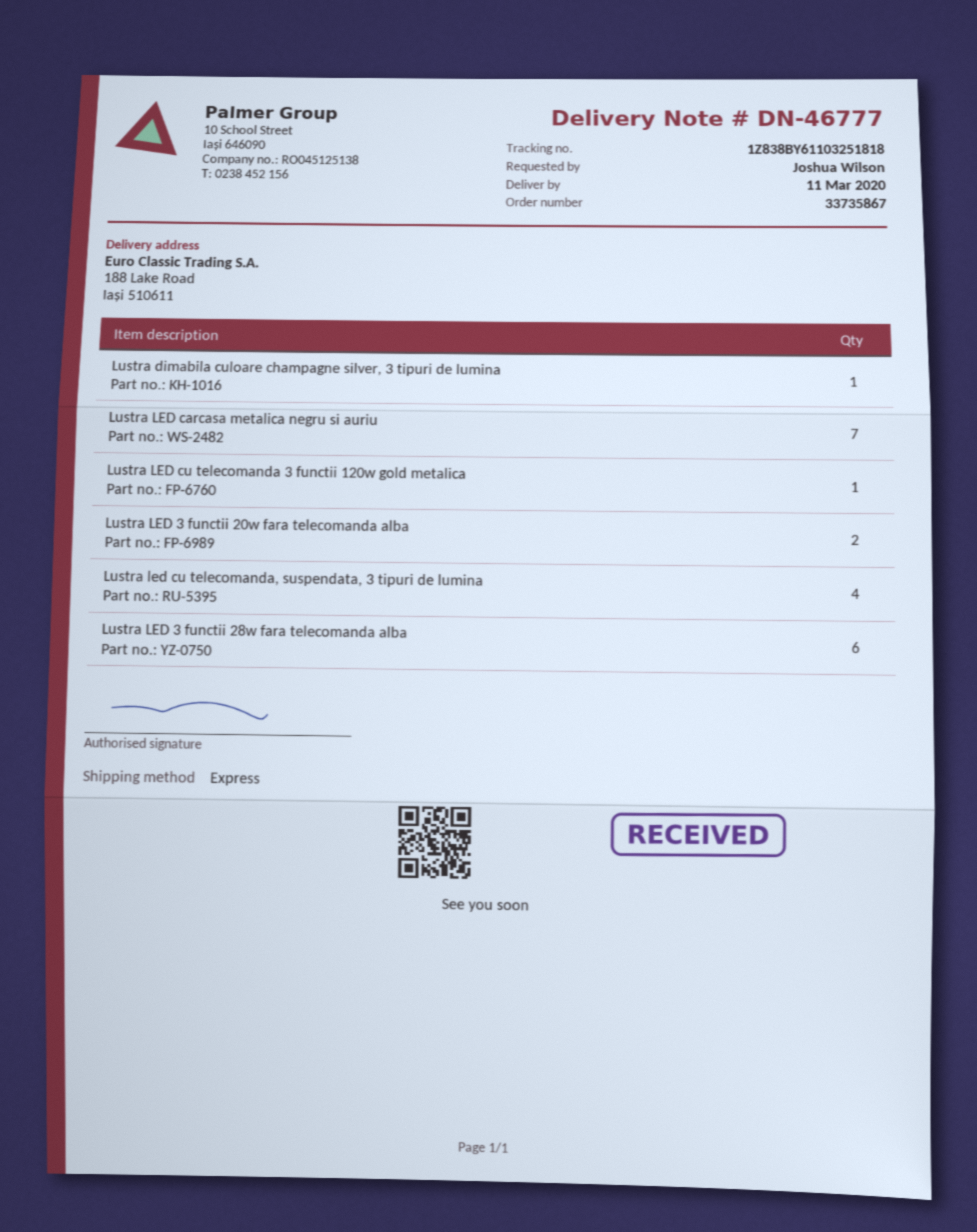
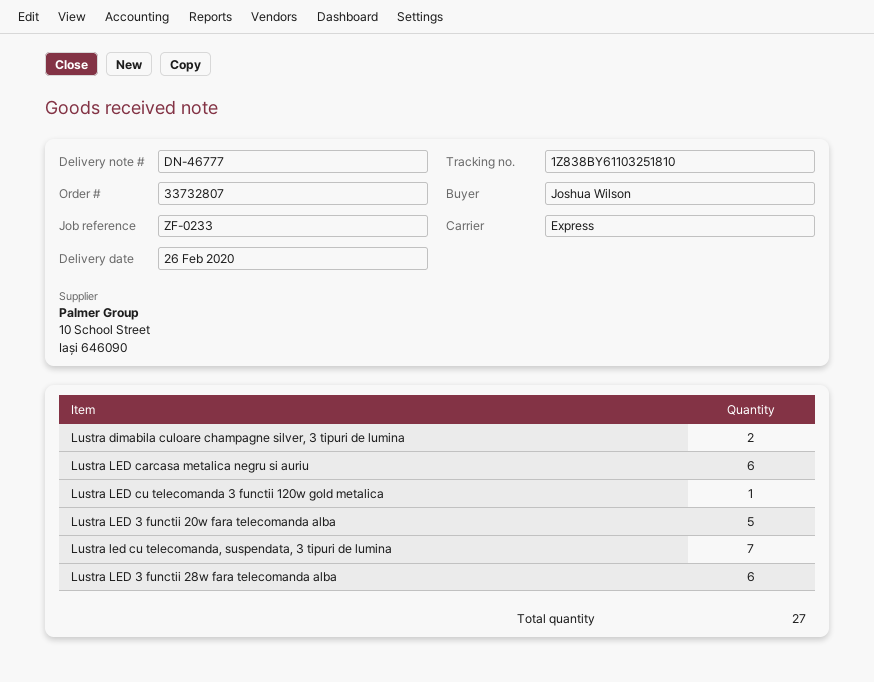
order number: 33735867 -> 33732807
delivery date: 2020-03-11 -> 2020-02-26
tracking number: 1Z838BY61103251818 -> 1Z838BY61103251810
Lustra dimabila culoare champagne silver, 3 tipuri de lumina: 1 -> 2
Lustra LED carcasa metalica negru si auriu: 7 -> 6
Lustra LED 3 functii 20w fara telecomanda alba: 2 -> 5
Lustra led cu telecomanda, suspendata, 3 tipuri de lumina: 4 -> 7

